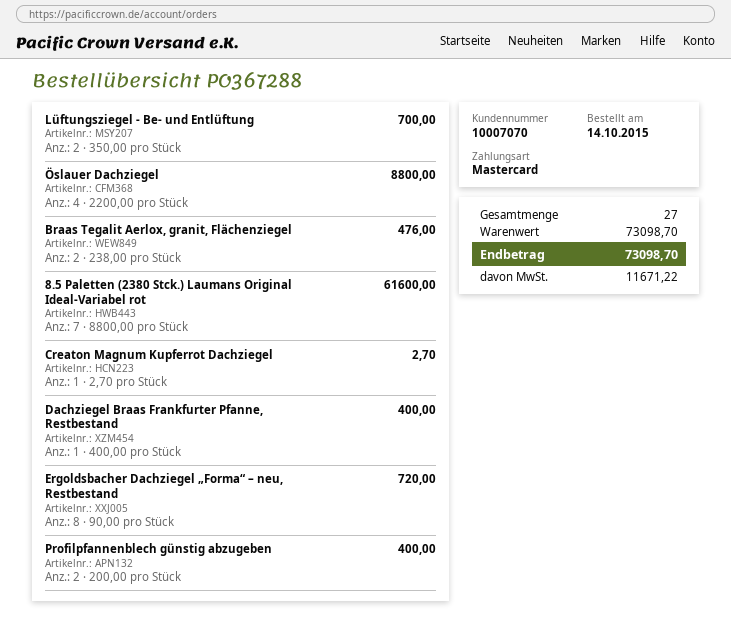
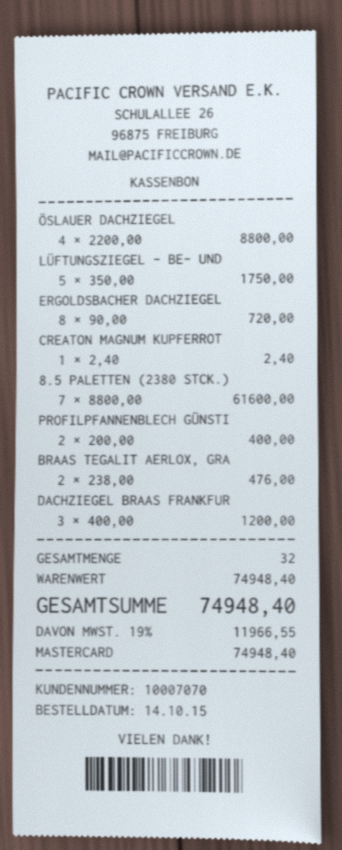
Lüftungsziegel - Be- und Entlüftung: 2 x 350.00 = 700.00 -> 5 x 350.00 = 1750.00
Creaton Magnum Kupferrot Dachziegel: 1 x 2.70 = 2.70 -> 1 x 2.40 = 2.40
Dachziegel Braas Frankfurter Pfanne, Restbestand: 1 x 400.00 = 400.00 -> 3 x 400.00 = 1200.00
total quantity: 27 -> 32
subtotal: 73098.70 -> 74948.40
tax: 11671.22 -> 11966.55
total: 73098.70 -> 74948.40

